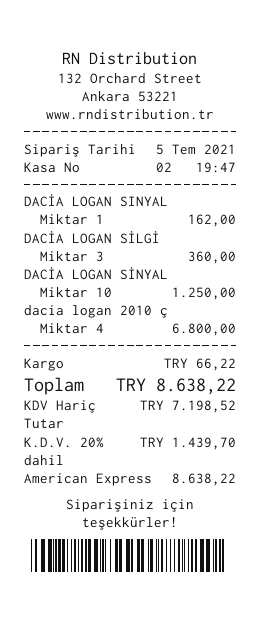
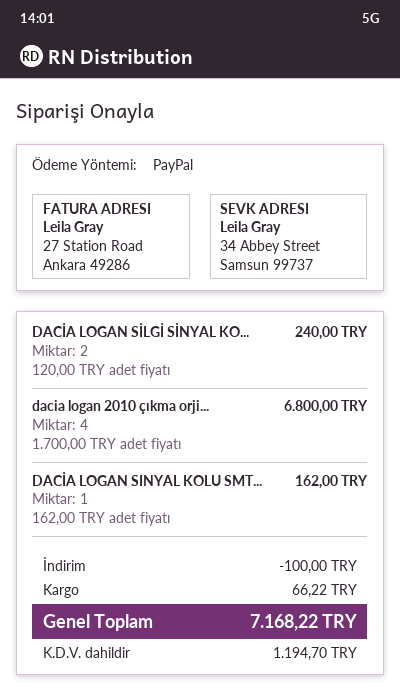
payment method: American Express -> PayPal
DACİA LOGAN SİLGİ: 3 for 360.00 -> 2 for 240.00
DACİA LOGAN SİNYAL: 10 for 1250.00 -> none
discount: none -> 100.00
tax: 1439.70 -> 1194.70
total: 8638.22 -> 7168.22

